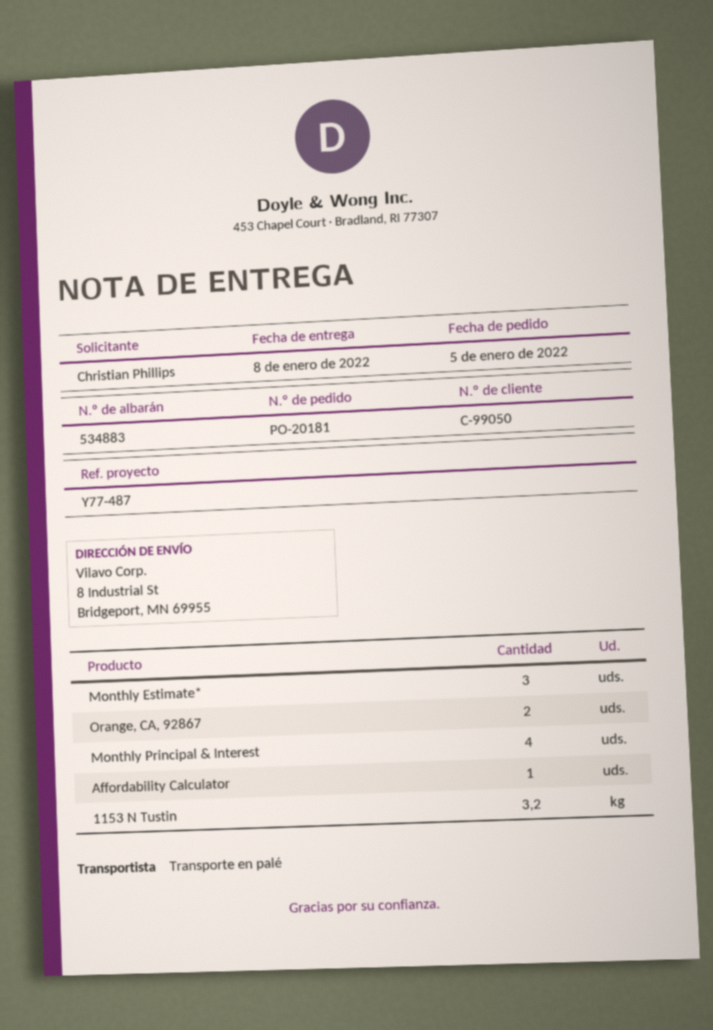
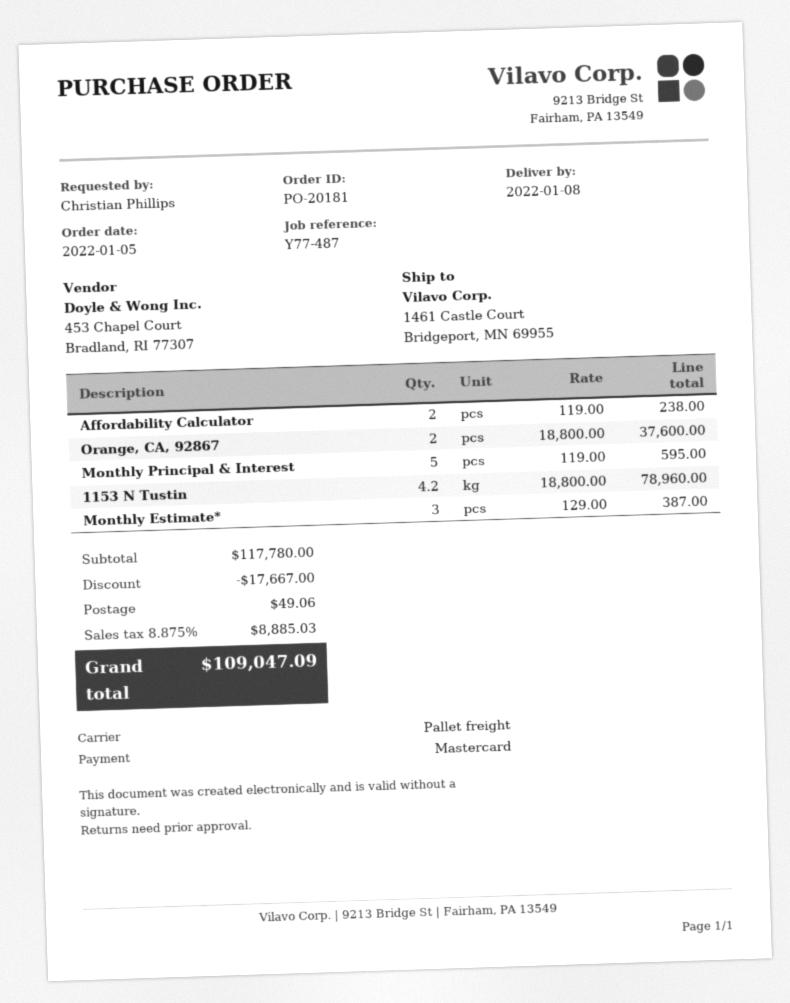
ship to: 8 Industrial St, Bridgeport, MN 69955 -> 1461 Castle Court, Bridgeport, MN 69955
Monthly Principal & Interest: 4 -> 5
Affordability Calculator: 1 -> 2
1153 N Tustin: 3.2 -> 4.2

